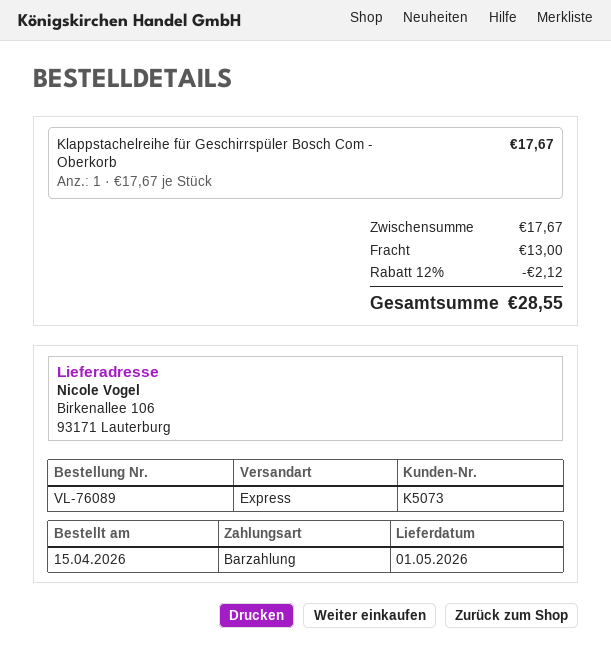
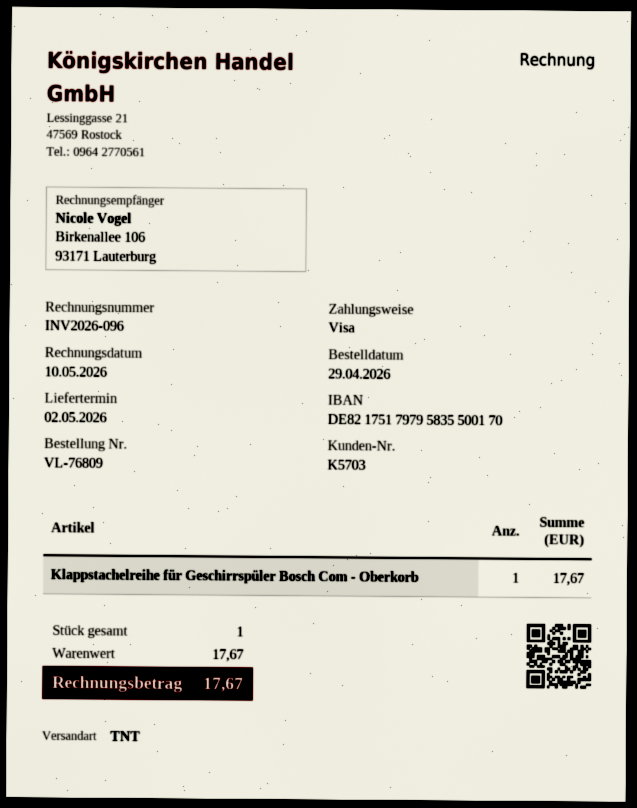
order number: VL-76089 -> VL-76809
order date: 2026-04-15 -> 2026-04-29
delivery date: 2026-05-01 -> 2026-05-02
customer number: K5073 -> K5703
payment method: cash -> Visa
shipping method: express -> TNT
discount: 12% = 2.12 -> none
shipping: 13.00 -> none
total: 28.55 -> 17.67

